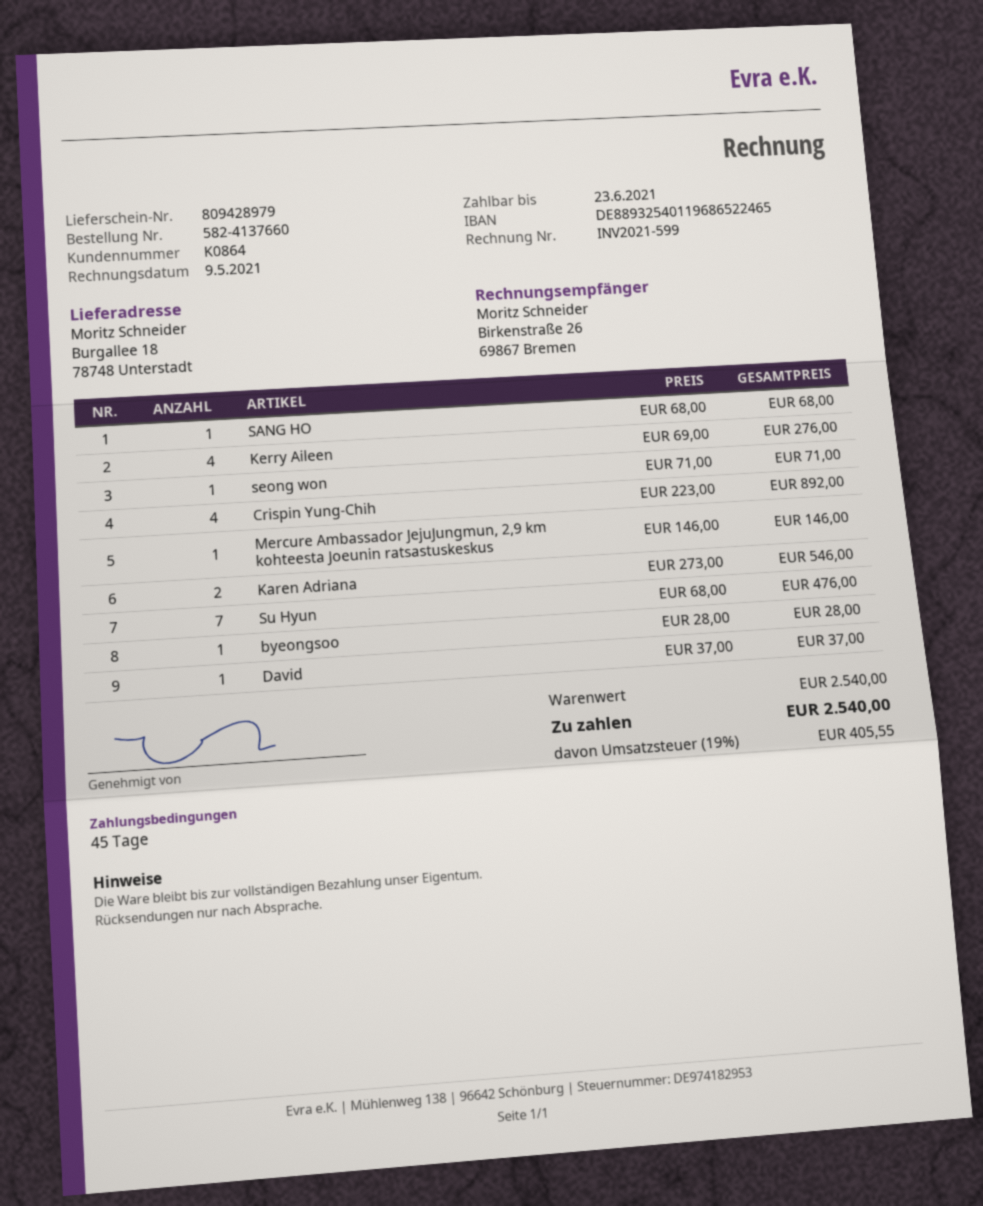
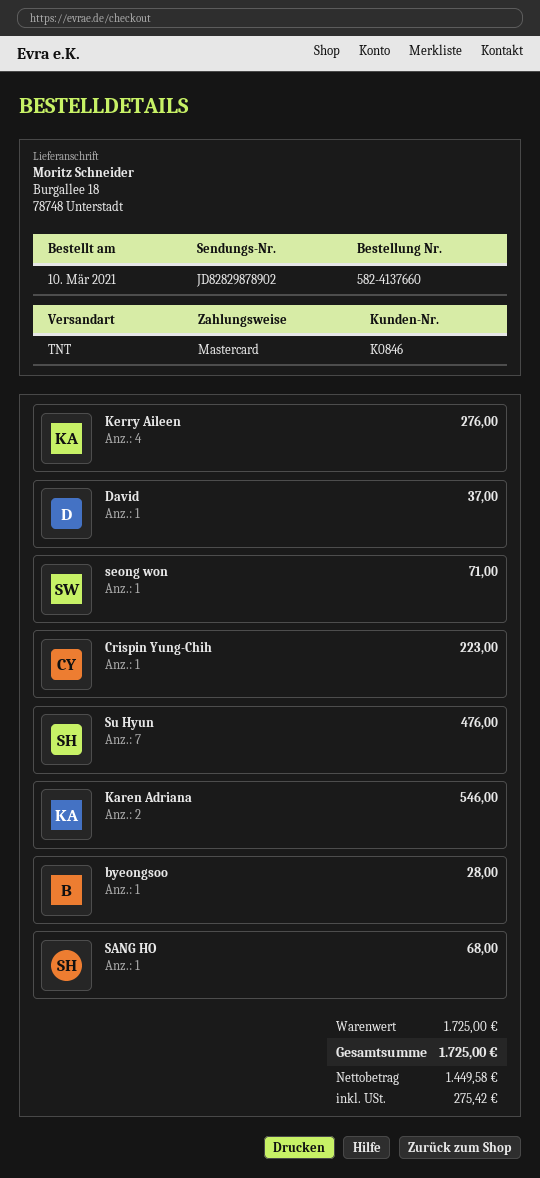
customer number: K0864 -> K0846
Crispin Yung-Chih: 4 for 892.00 -> 1 for 223.00
Mercure Ambassador JejuJungmun, 2,9 km kohteesta Joeunin ratsastuskeskus: 1 for 146.00 -> none
subtotal: 2540.00 -> 1725.00
tax: 405.55 -> 275.42
total: 2540.00 -> 1725.00

